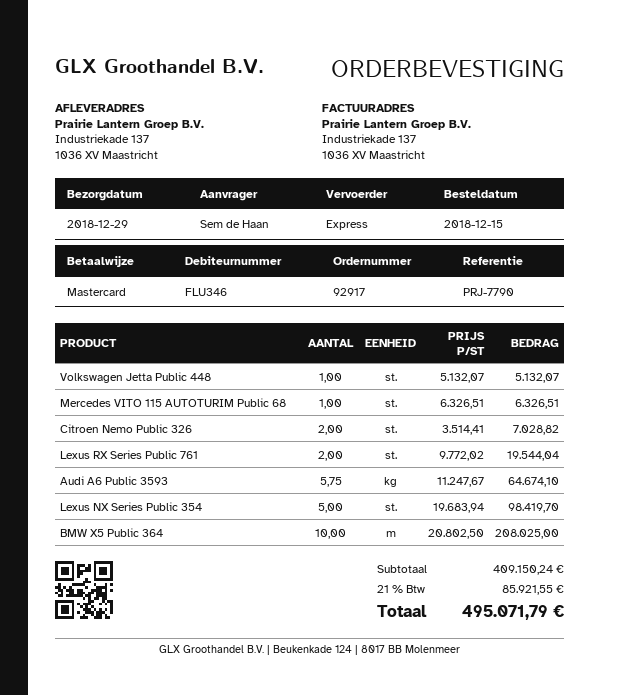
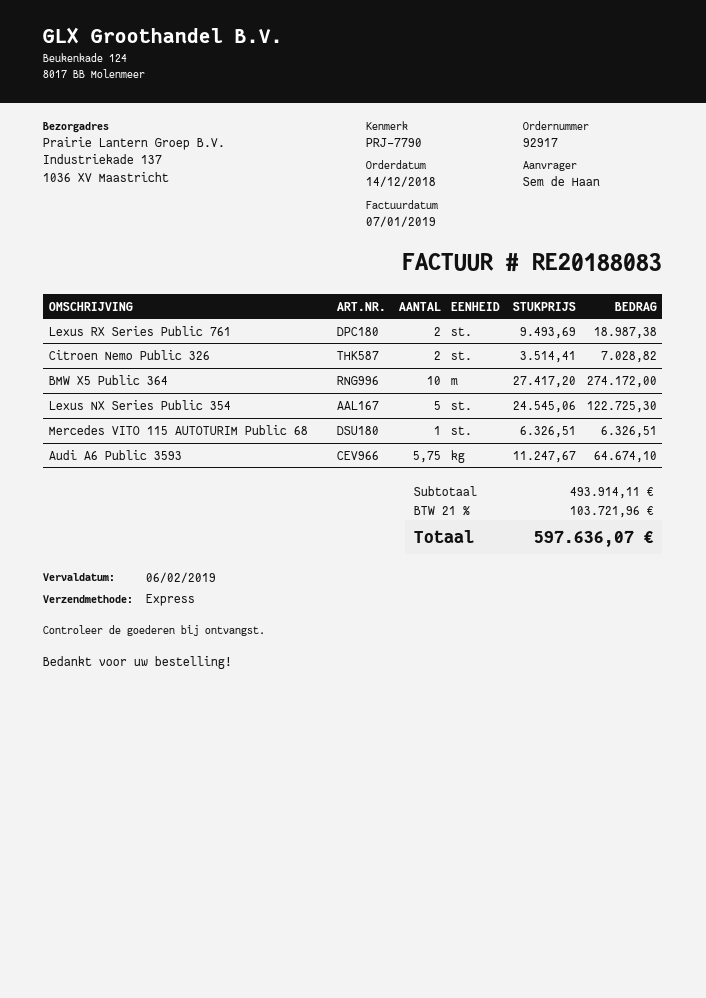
order date: 2018-12-15 -> 2018-12-14
Volkswagen Jetta Public 448: 1 x 5132.07 = 5132.07 -> none
Lexus RX Series Public 761: 2 x 9772.02 = 19544.04 -> 2 x 9493.69 = 18987.38
Lexus NX Series Public 354: 5 x 19683.94 = 98419.70 -> 5 x 24545.06 = 122725.30
BMW X5 Public 364: 10 x 20802.50 = 208025.00 -> 10 x 27417.20 = 274172.00
subtotal: 409150.24 -> 493914.11
tax: 21% = 85921.55 -> 21% = 103721.96
total: 495071.79 -> 597636.07

